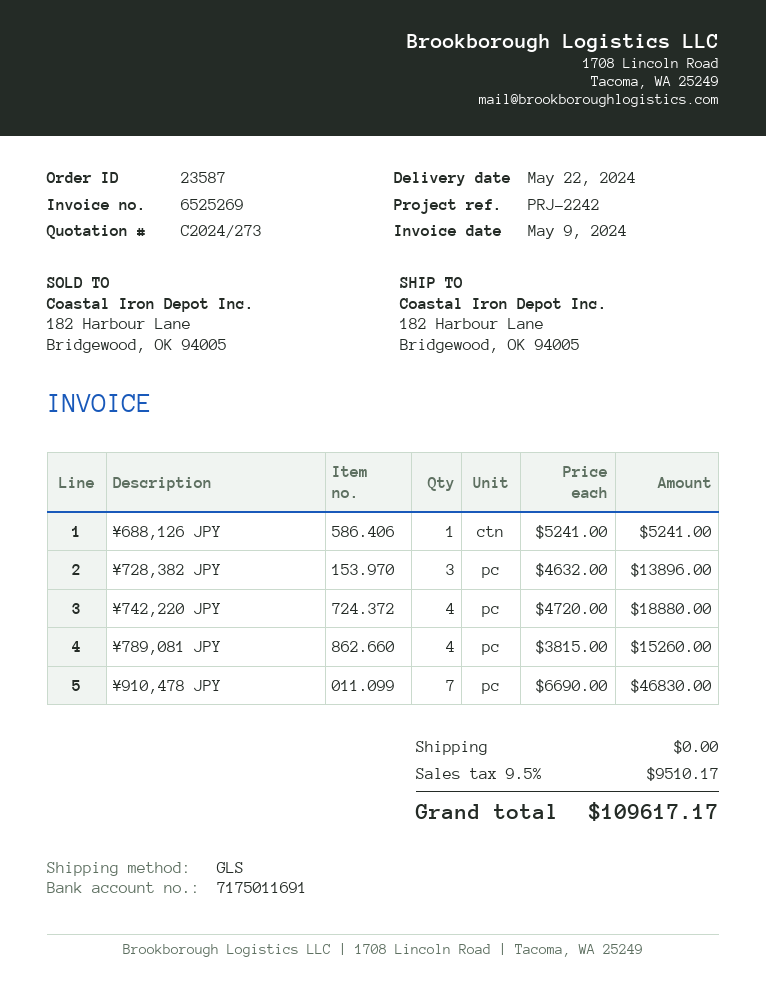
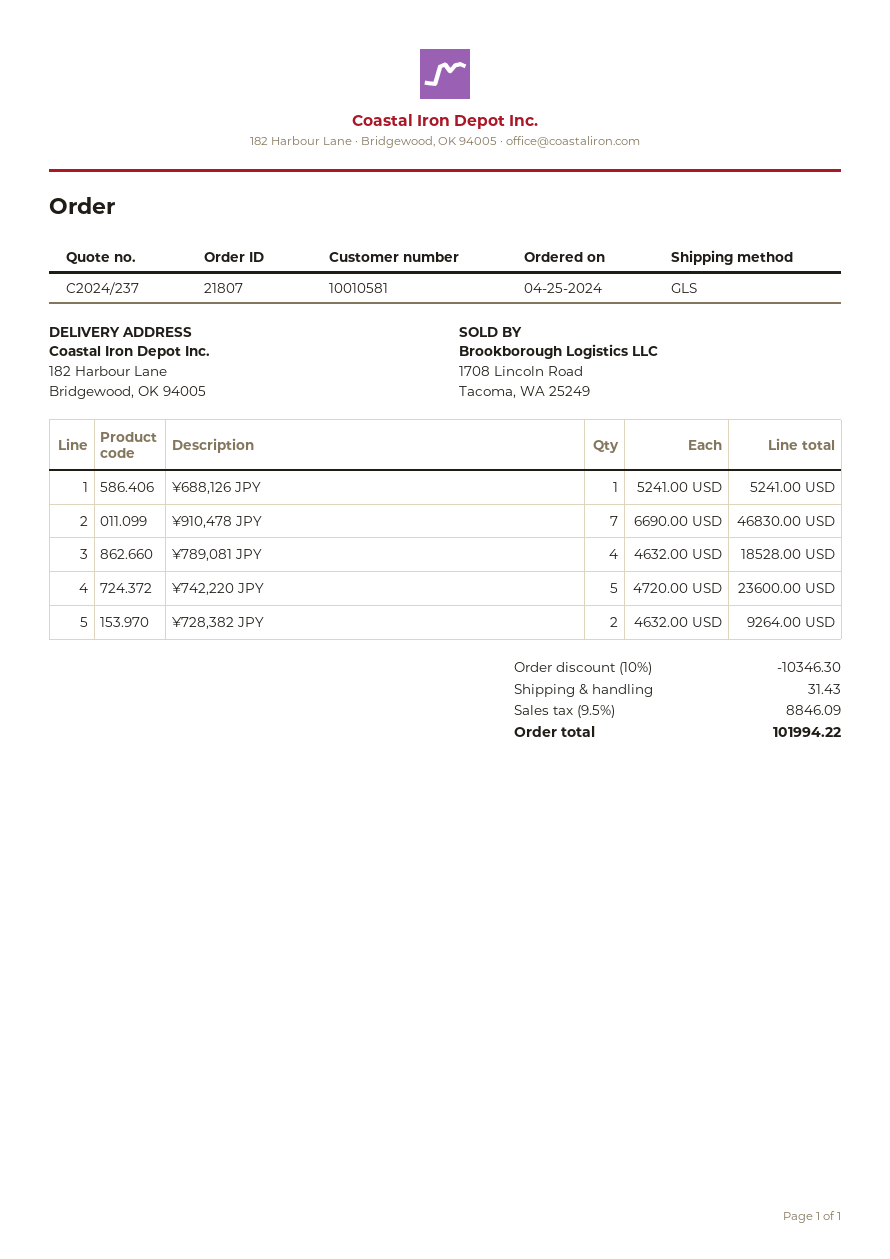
quote number: C2024/273 -> C2024/237
order number: 23587 -> 21807
¥728,382 JPY: 3 x 4632.00 = 13896.00 -> 2 x 4632.00 = 9264.00
¥742,220 JPY: 4 x 4720.00 = 18880.00 -> 5 x 4720.00 = 23600.00
¥789,081 JPY: 4 x 3815.00 = 15260.00 -> 4 x 4632.00 = 18528.00
discount: none -> 10% = 10346.30
shipping: 0.00 -> 31.43
tax: 9.5% = 9510.17 -> 9.5% = 8846.09
total: 109617.17 -> 101994.22

